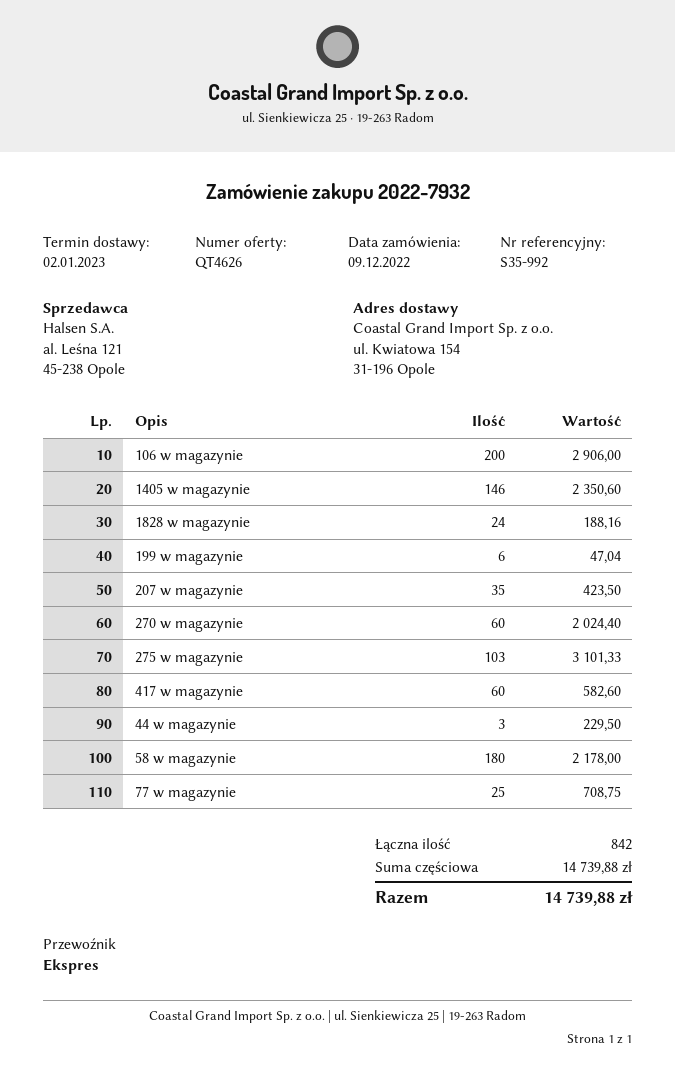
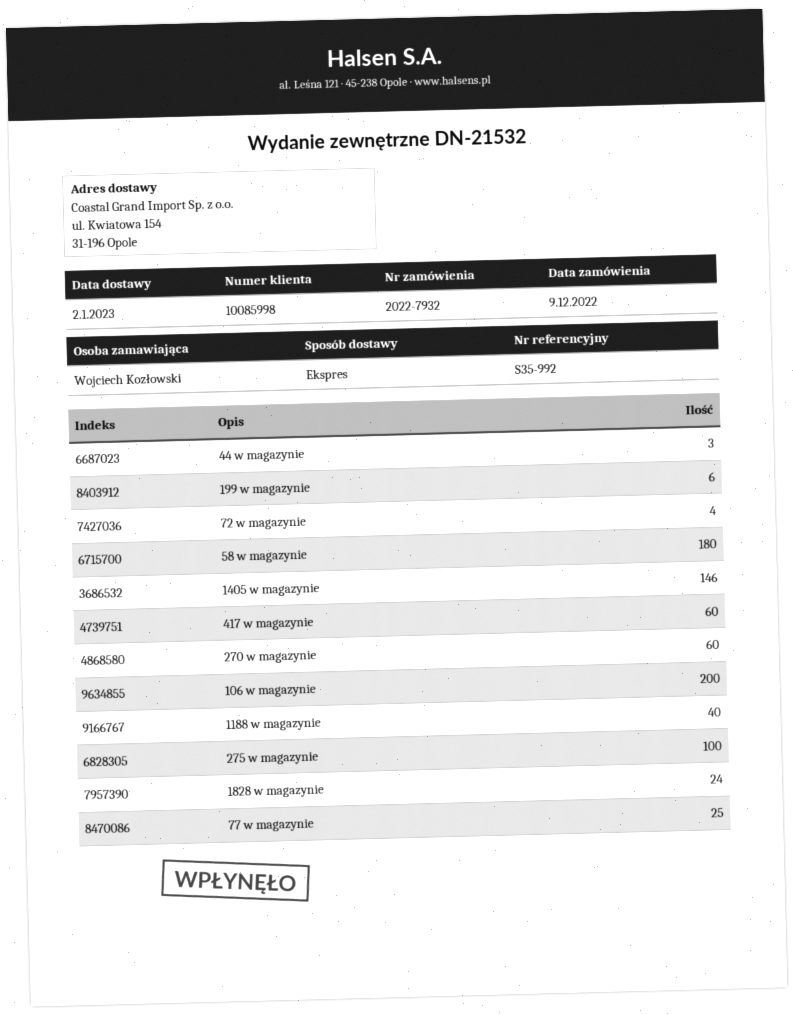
207 w magazynie: 35 -> none
275 w magazynie: 103 -> 100
72 w magazynie: none -> 4
1188 w magazynie: none -> 40

